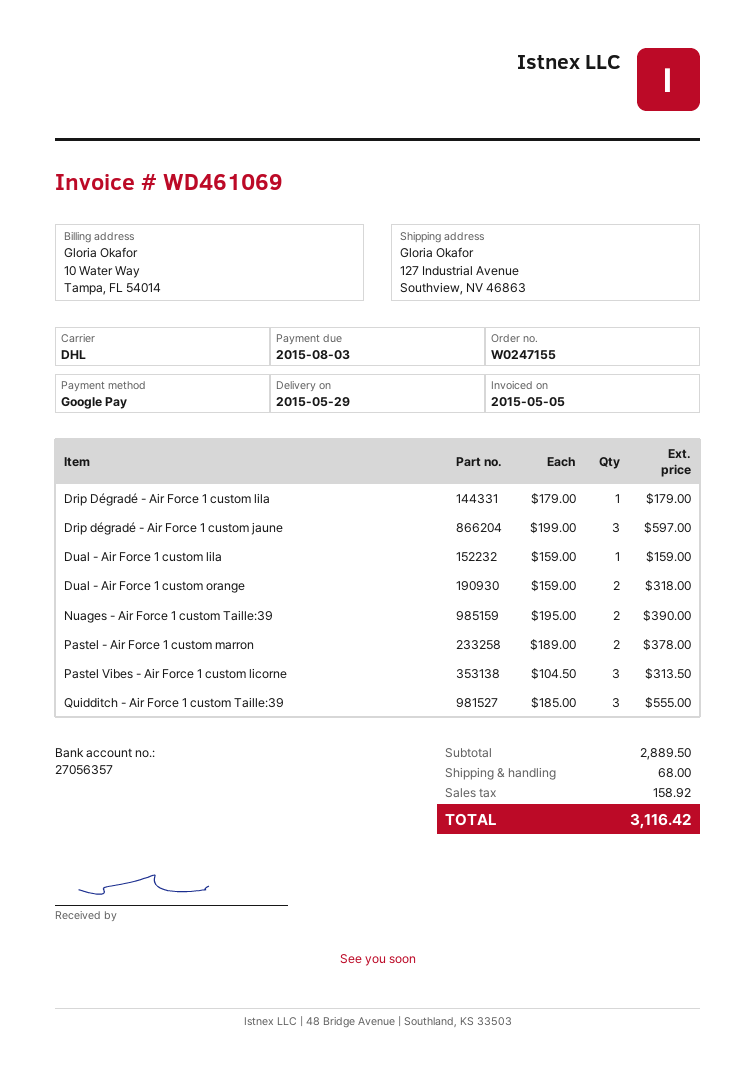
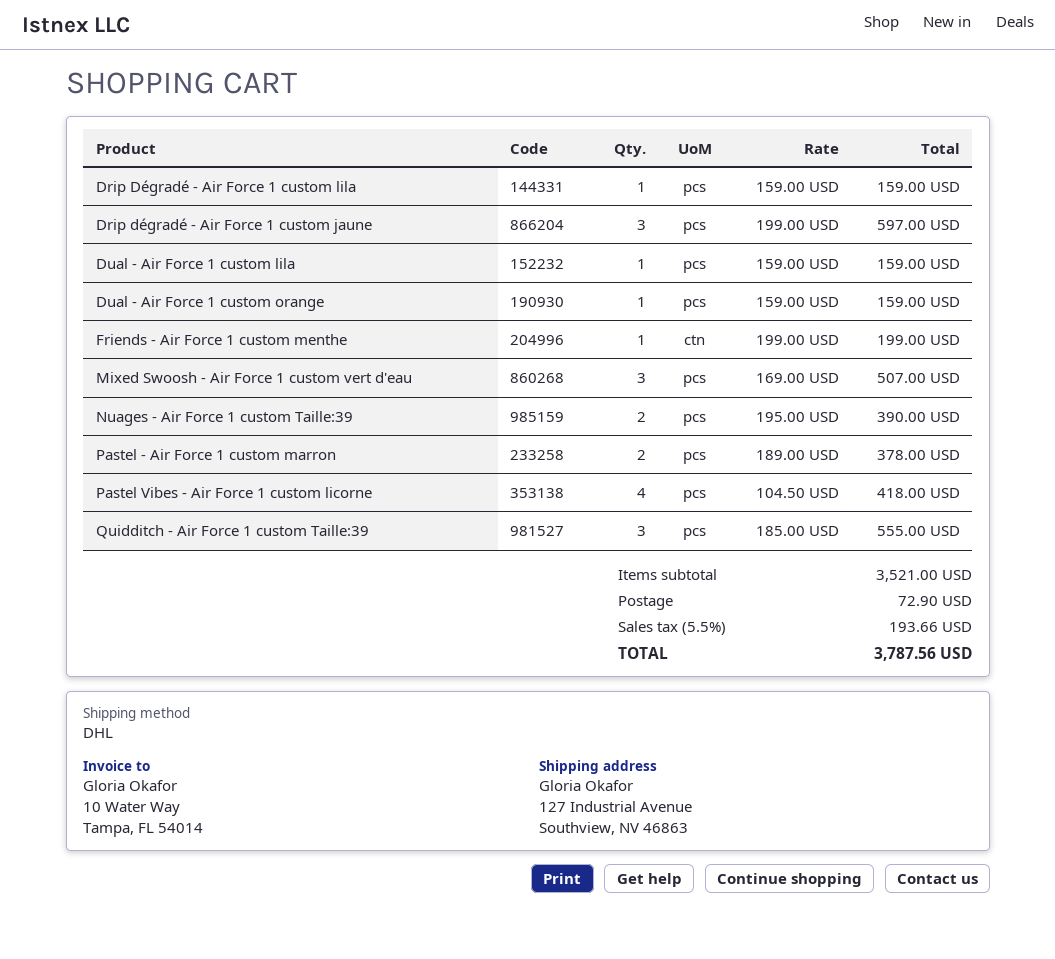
Drip Dégradé - Air Force 1 custom lila: 1 x 179.00 = 179.00 -> 1 x 159.00 = 159.00
Dual - Air Force 1 custom orange: 2 x 159.00 = 318.00 -> 1 x 159.00 = 159.00
Pastel Vibes - Air Force 1 custom licorne: 3 x 104.50 = 313.50 -> 4 x 104.50 = 418.00
Friends - Air Force 1 custom menthe: none -> 1 x 199.00 = 199.00
Mixed Swoosh - Air Force 1 custom vert d'eau: none -> 3 x 169.00 = 507.00
subtotal: 2889.50 -> 3521.00
shipping: 68.00 -> 72.90
tax: 158.92 -> 193.66
total: 3116.42 -> 3787.56

